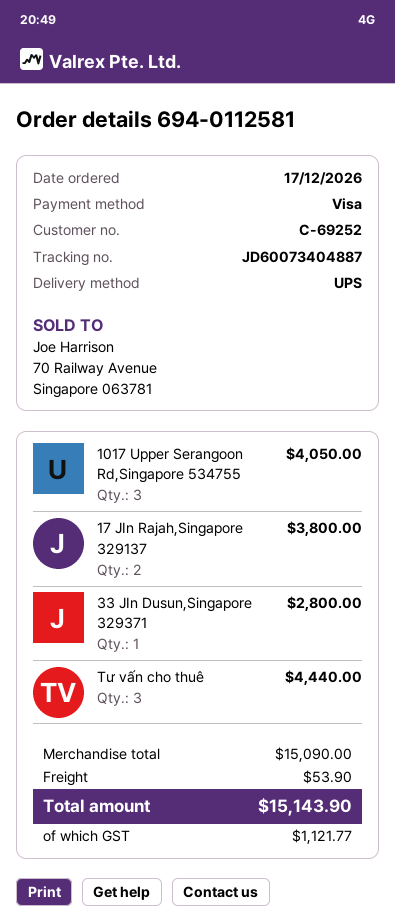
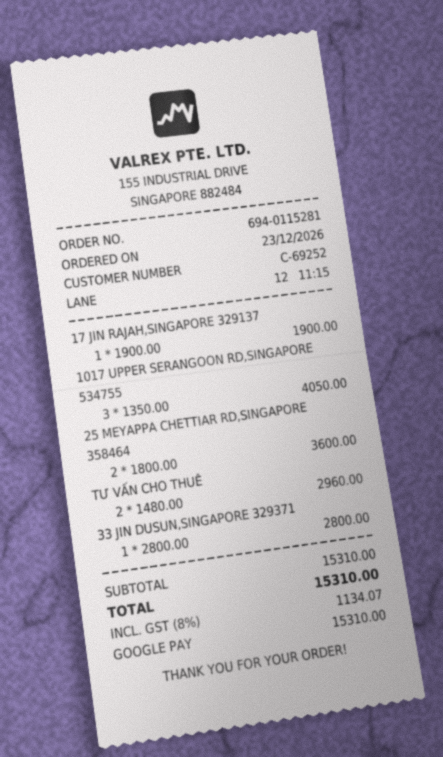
order number: 694-0112581 -> 694-0115281
order date: 2026-12-17 -> 2026-12-23
payment method: Visa -> Google Pay
17 JIn Rajah,Singapore 329137: 2 for 3800.00 -> 1 for 1900.00
Tư vấn cho thuê: 3 for 4440.00 -> 2 for 2960.00
25 MEYAPPA CHETTIAR RD,SINGAPORE 358464: none -> 2 for 3600.00
subtotal: 15090.00 -> 15310.00
shipping: 53.90 -> none
tax: 1121.77 -> 1134.07
total: 15143.90 -> 15310.00

